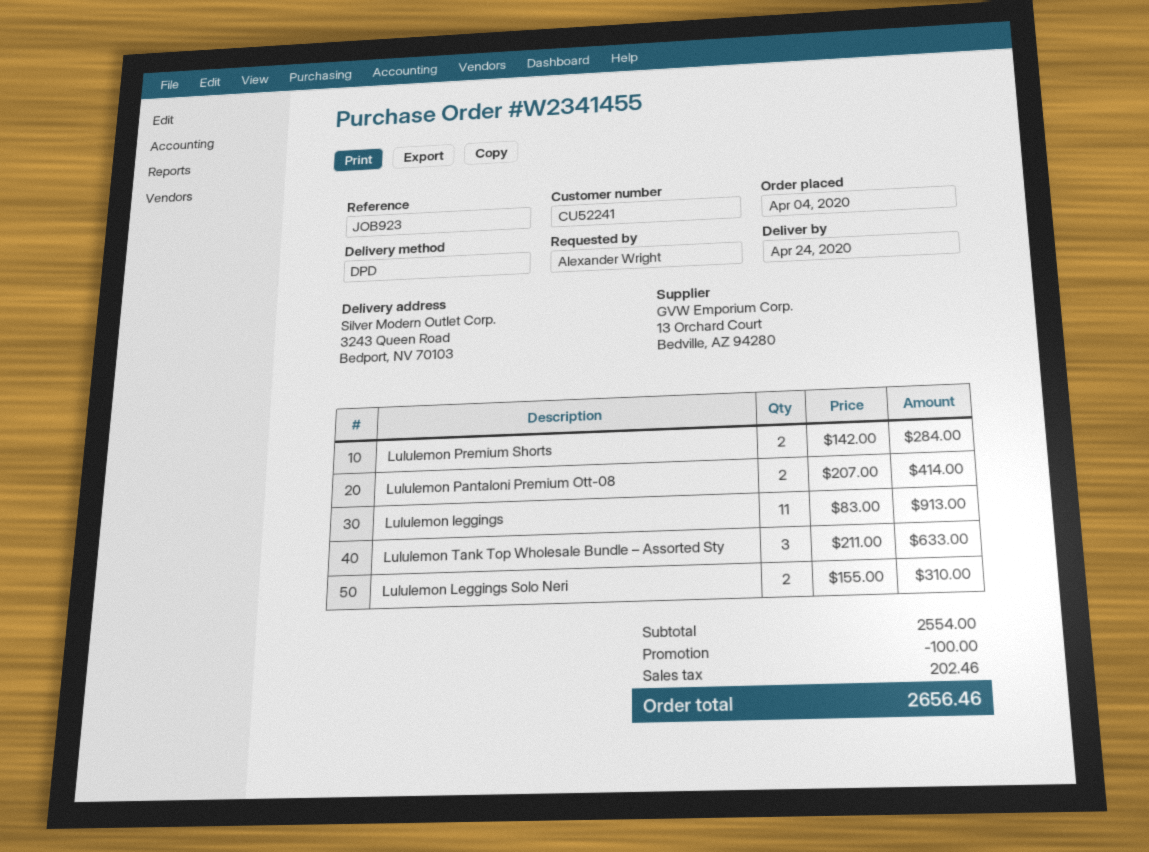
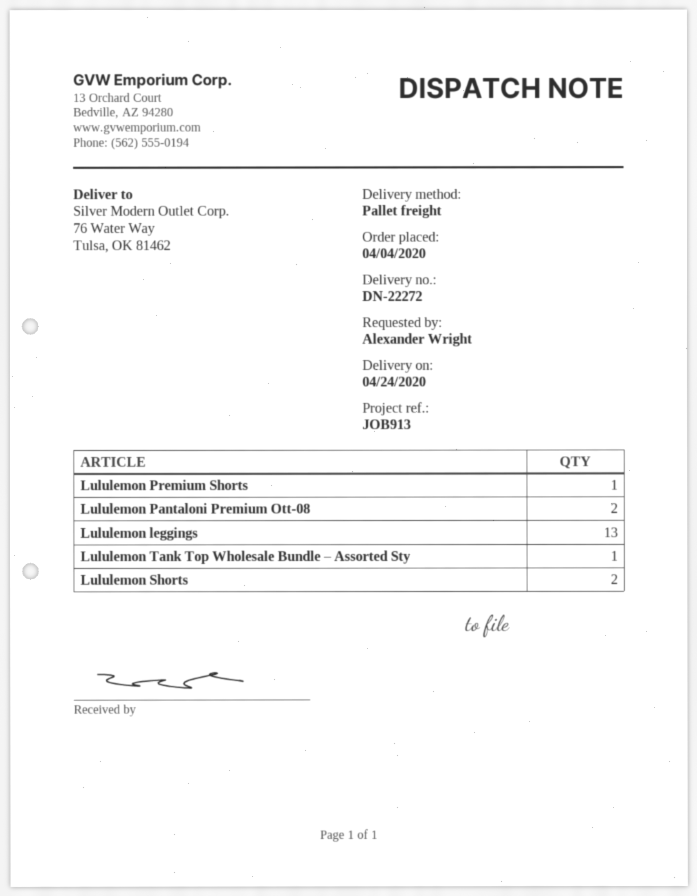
reference: JOB923 -> JOB913
shipping method: DPD -> pallet freight
ship to: 3243 Queen Road, Bedport, NV 70103 -> 76 Water Way, Tulsa, OK 81462
Lululemon Premium Shorts: 2 -> 1
Lululemon leggings: 11 -> 13
Lululemon Tank Top Wholesale Bundle – Assorted Sty: 3 -> 1
Lululemon Leggings Solo Neri: 2 -> none
Lululemon Shorts: none -> 2

